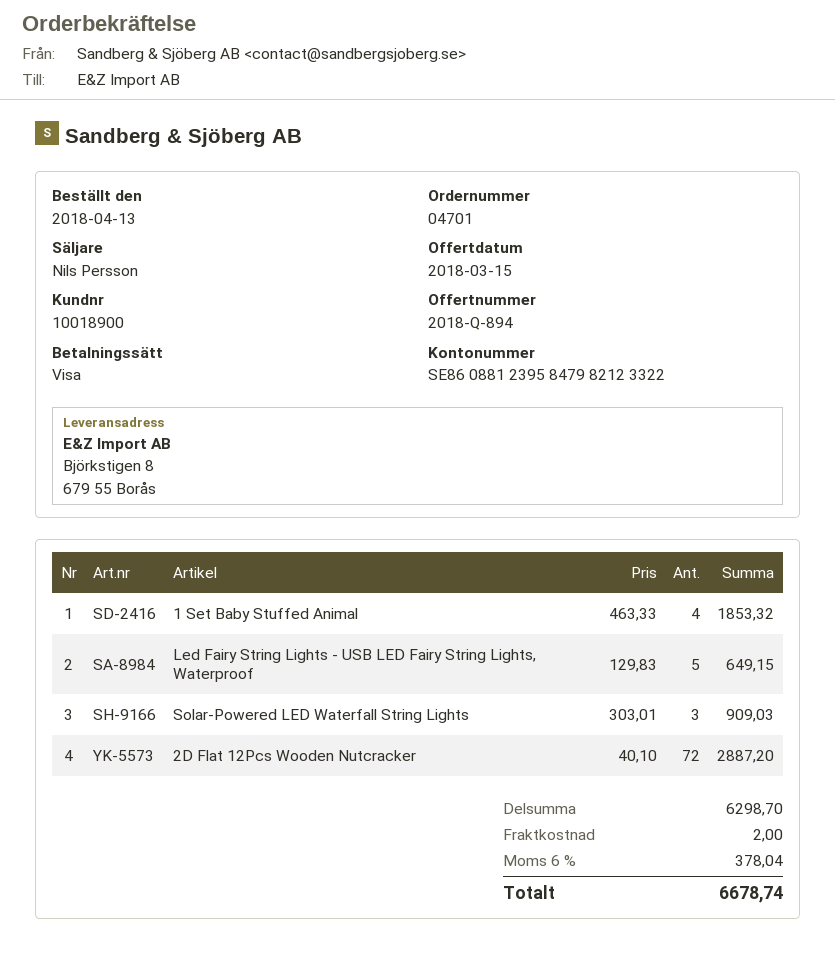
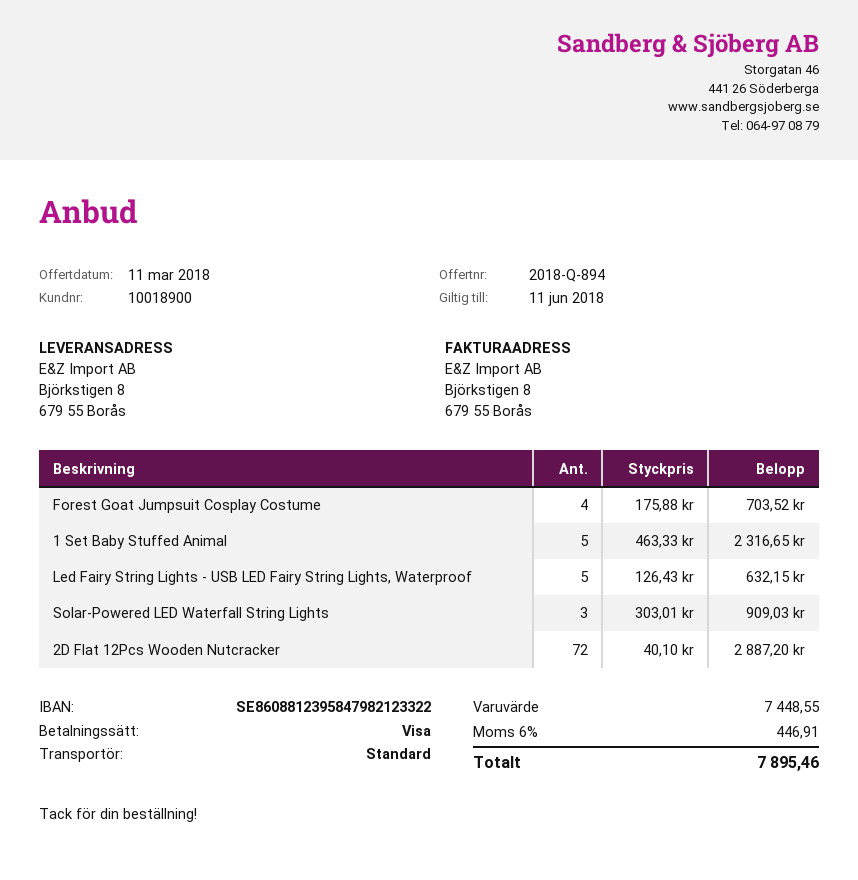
quote date: 2018-03-15 -> 2018-03-11
1 Set Baby Stuffed Animal: 4 x 463.33 = 1853.32 -> 5 x 463.33 = 2316.65
Led Fairy String Lights - USB LED Fairy String Lights, Waterproof: 5 x 129.83 = 649.15 -> 5 x 126.43 = 632.15
Forest Goat Jumpsuit Cosplay Costume: none -> 4 x 175.88 = 703.52
subtotal: 6298.70 -> 7448.55
shipping: 2.00 -> none
tax: 6% = 378.04 -> 6% = 446.91
total: 6678.74 -> 7895.46

